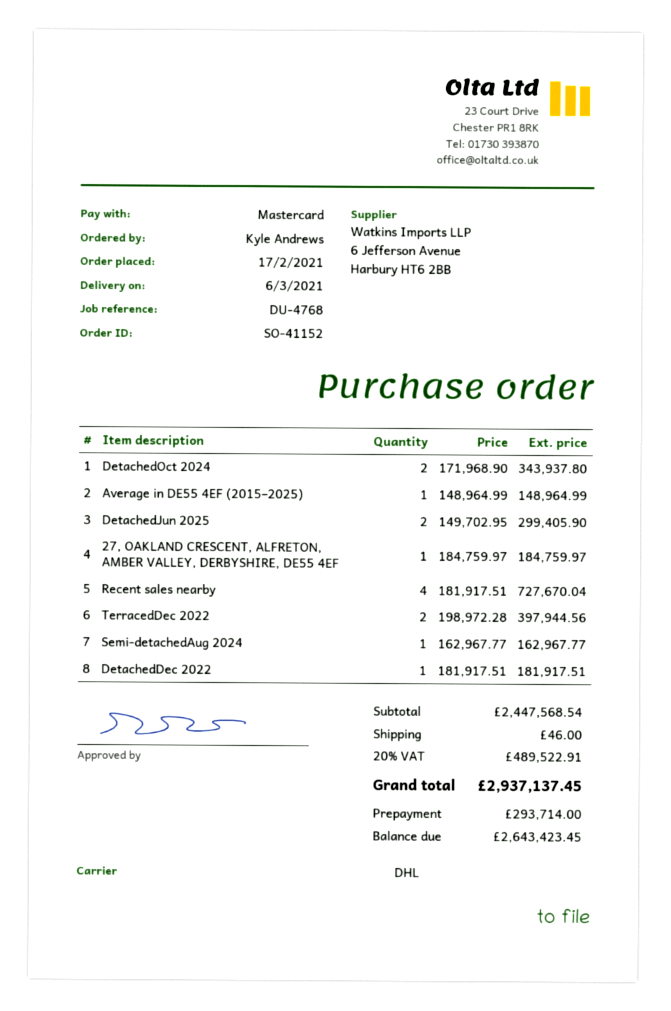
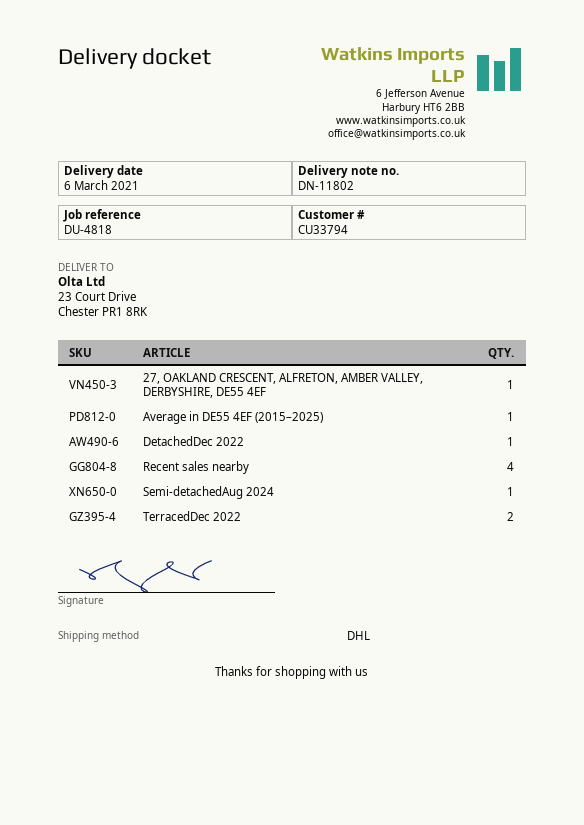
reference: DU-4768 -> DU-4818
DetachedOct 2024: 2 -> none
DetachedJun 2025: 2 -> none

